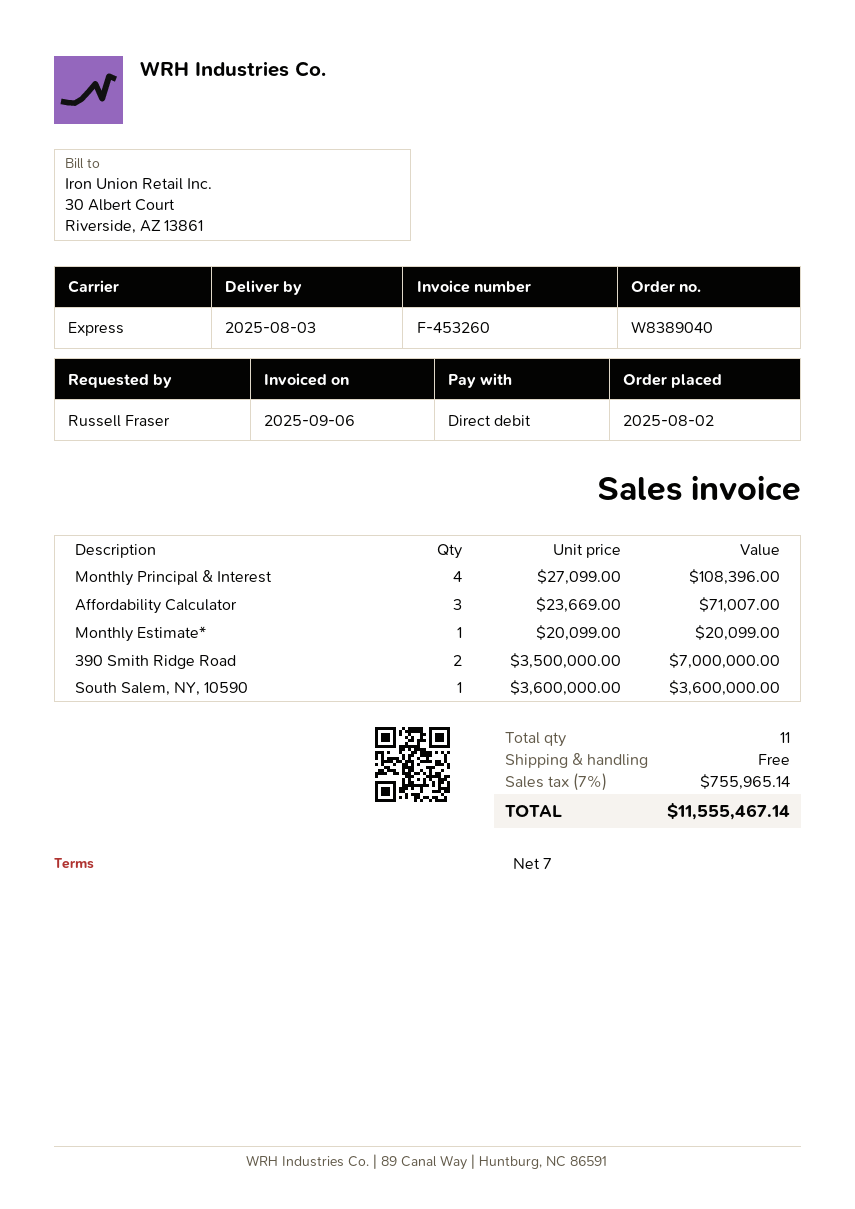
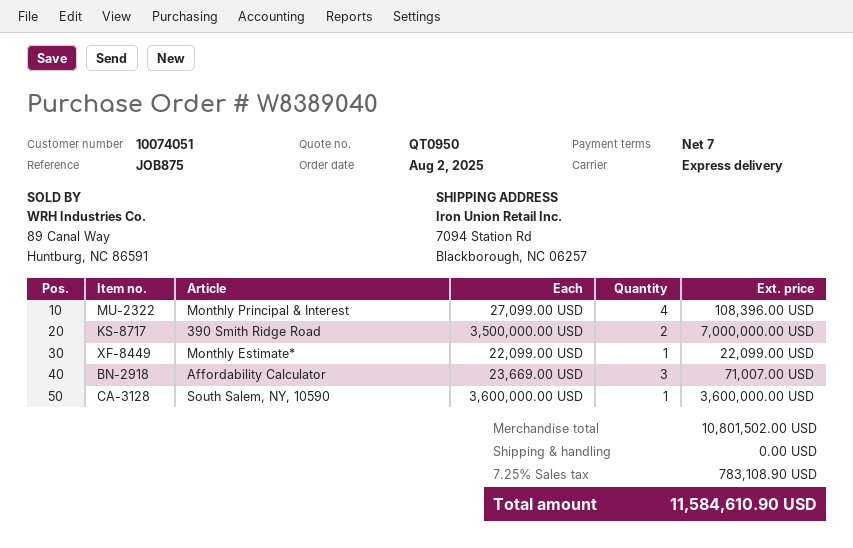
Monthly Estimate*: 1 x 20099.00 = 20099.00 -> 1 x 22099.00 = 22099.00
tax: 7% = 755965.14 -> 7.25% = 783108.90
total: 11555467.14 -> 11584610.90

